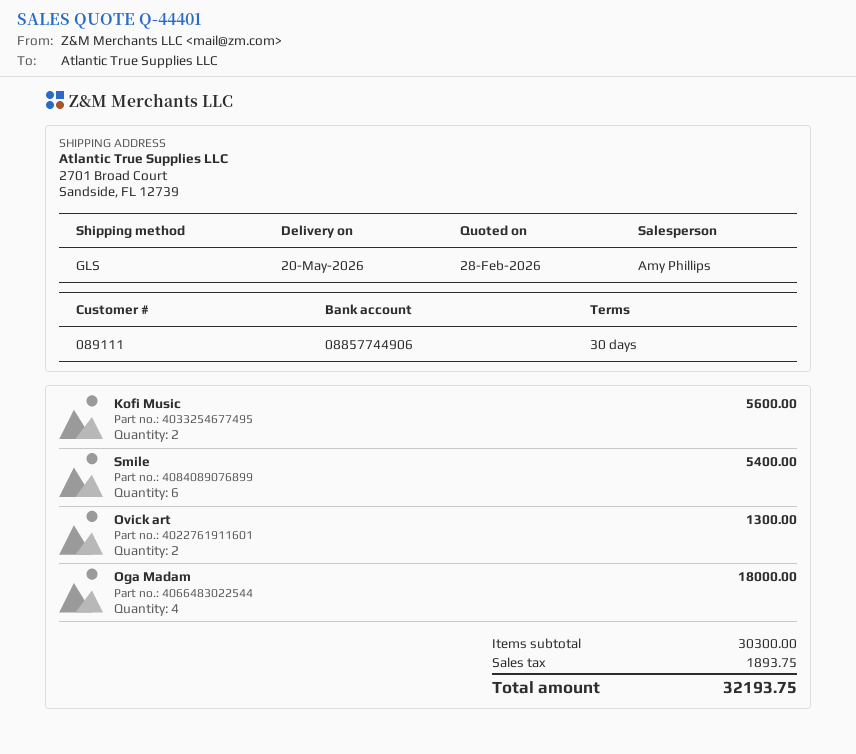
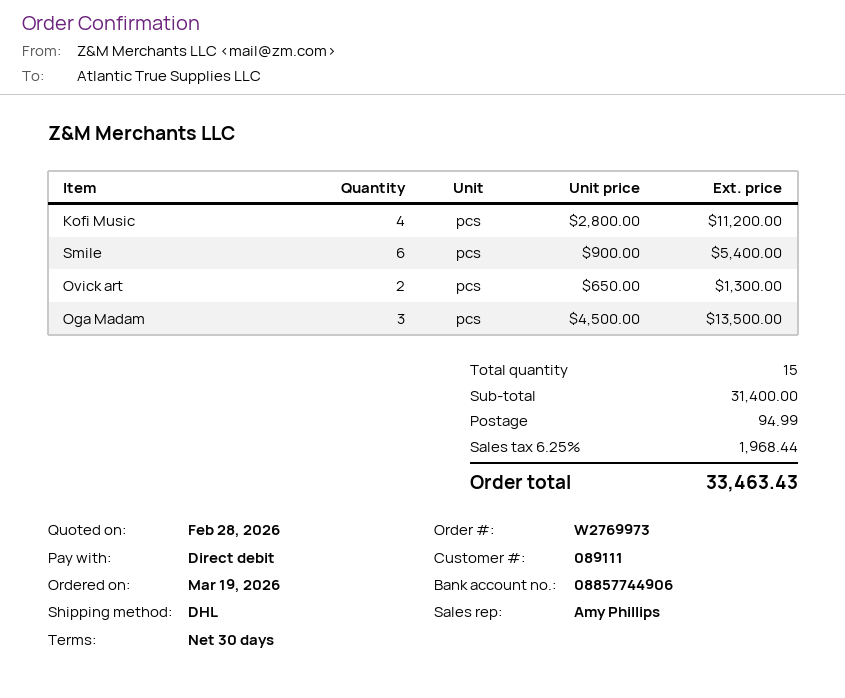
shipping method: GLS -> DHL
Kofi Music: 2 for 5600.00 -> 4 for 11200.00
Oga Madam: 4 for 18000.00 -> 3 for 13500.00
subtotal: 30300.00 -> 31400.00
shipping: none -> 94.99
tax: 1893.75 -> 1968.44
total: 32193.75 -> 33463.43

